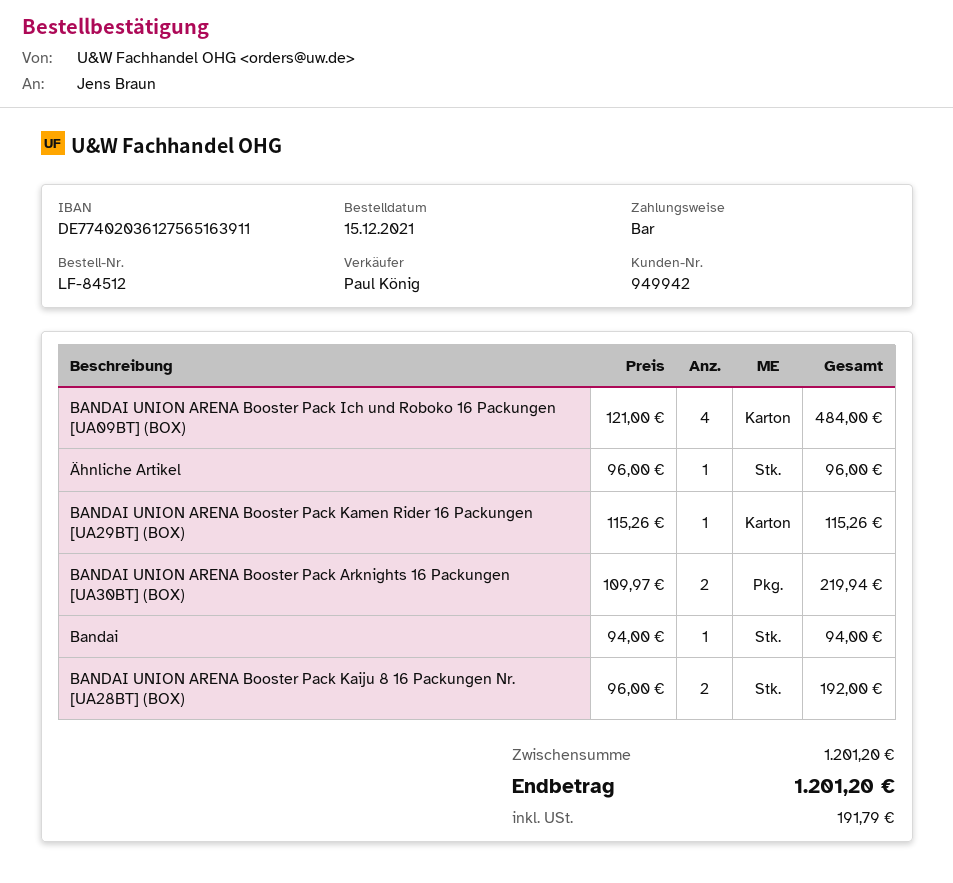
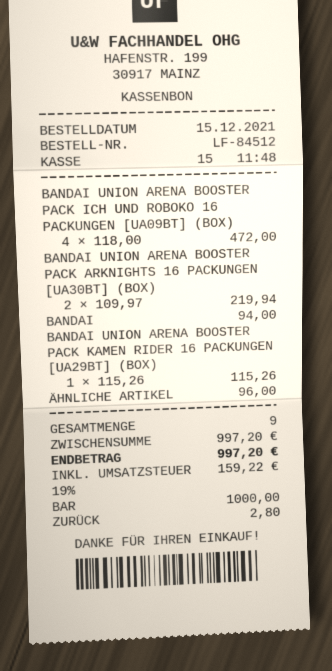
BANDAI UNION ARENA Booster Pack Ich und Roboko 16 Packungen [UA09BT] (BOX): 4 x 121.00 = 484.00 -> 4 x 118.00 = 472.00
BANDAI UNION ARENA Booster Pack Kaiju 8 16 Packungen Nr. [UA28BT] (BOX): 2 x 96.00 = 192.00 -> none
subtotal: 1201.20 -> 997.20
tax: 191.79 -> 159.22
total: 1201.20 -> 997.20

